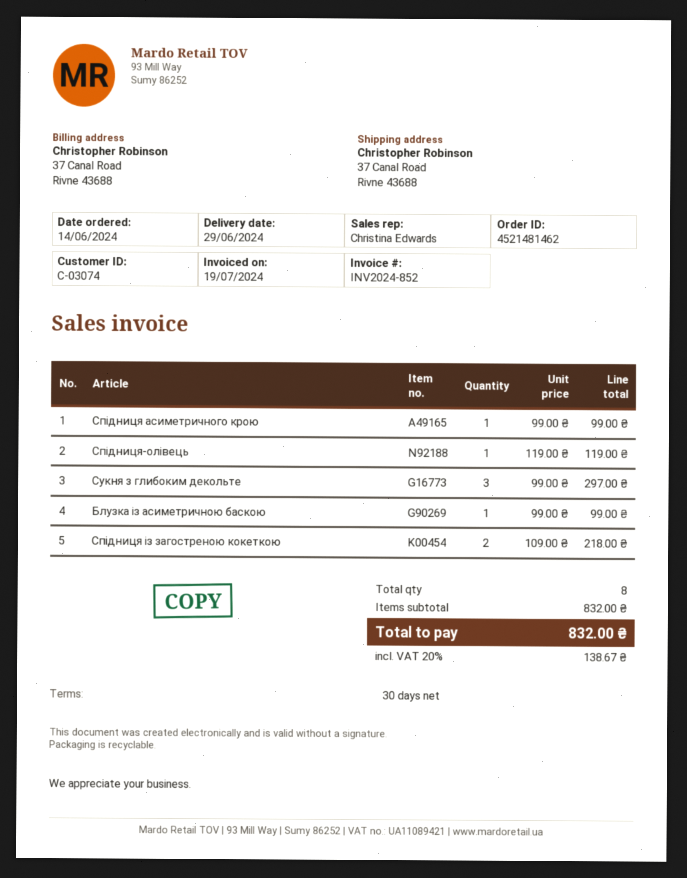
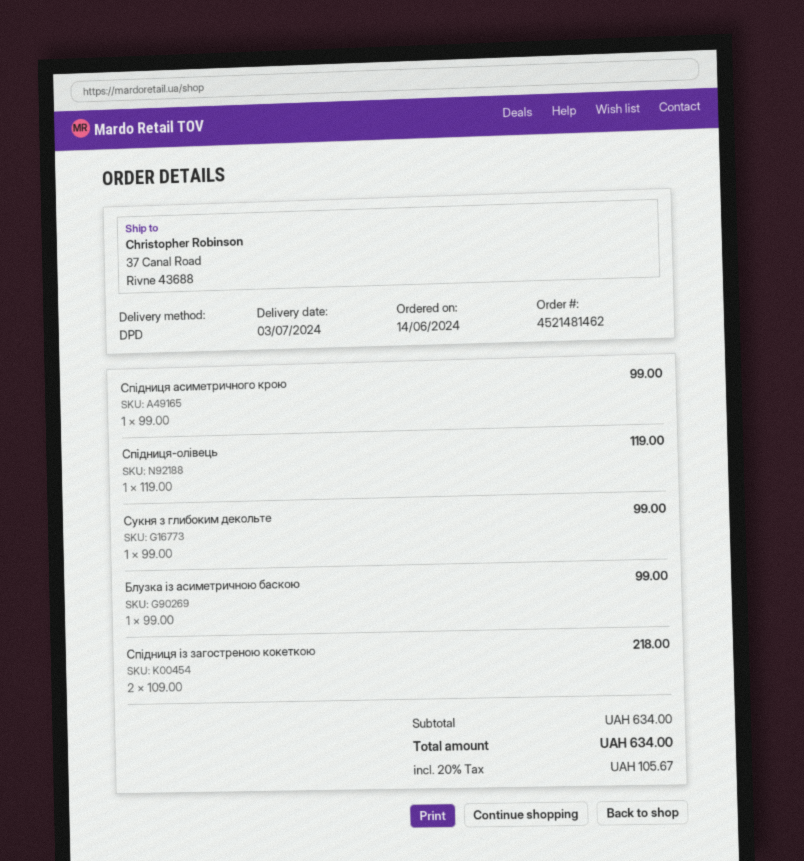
delivery date: 2024-06-29 -> 2024-07-03
Сукня з глибоким декольте: 3 x 99.00 = 297.00 -> 1 x 99.00 = 99.00
subtotal: 832.00 -> 634.00
tax: 20% = 138.67 -> 20% = 105.67
total: 832.00 -> 634.00

